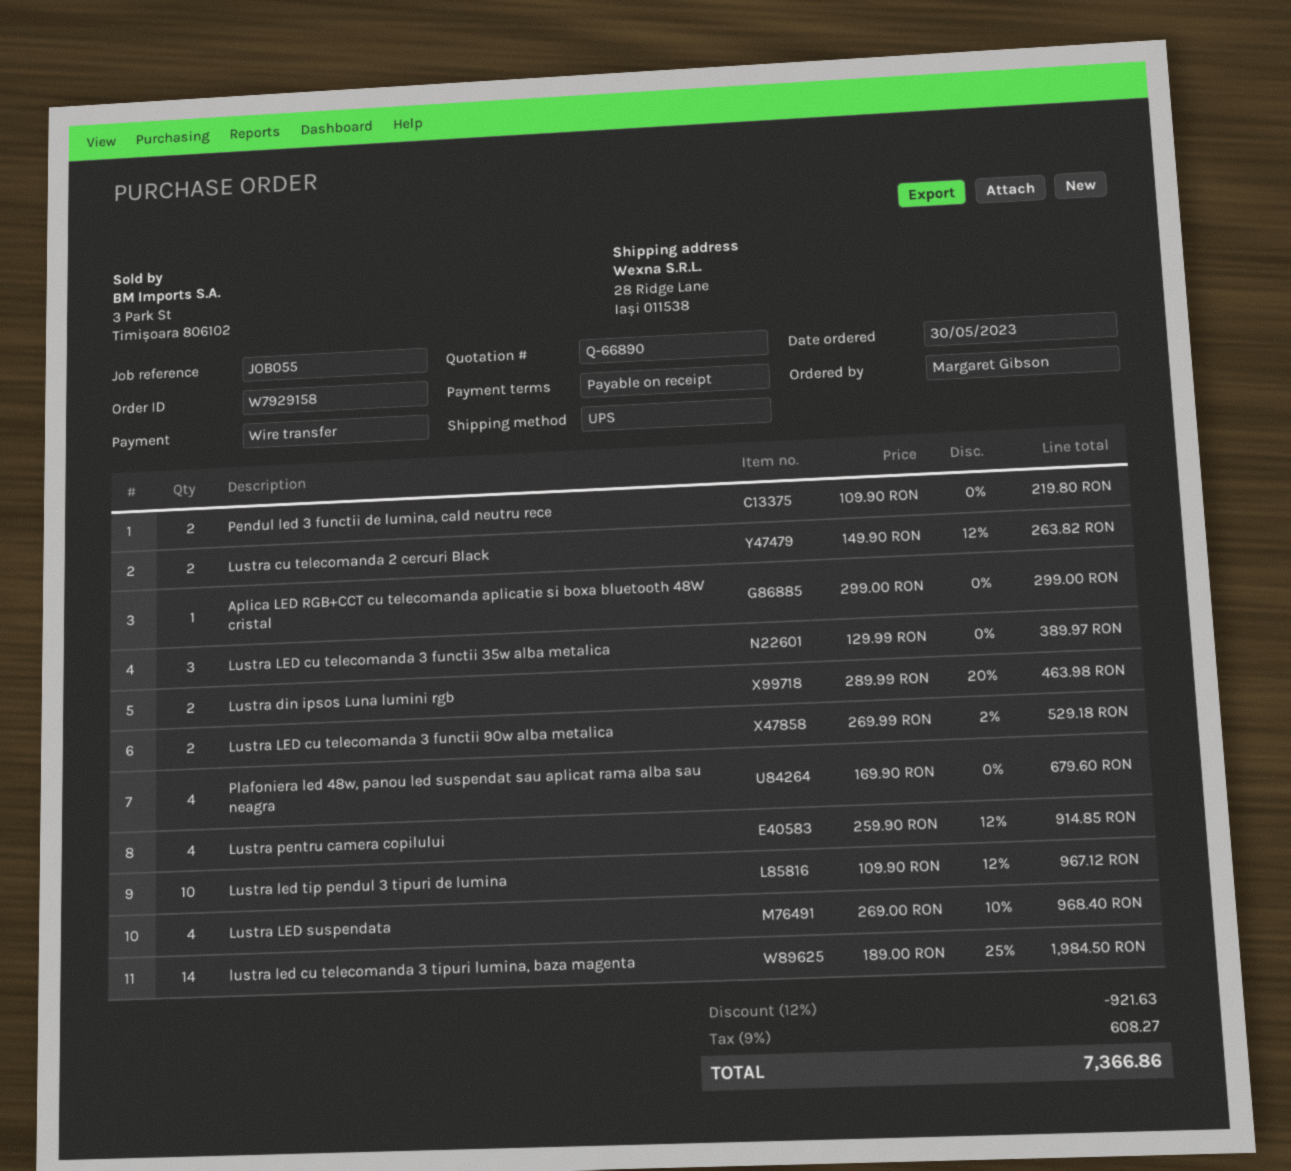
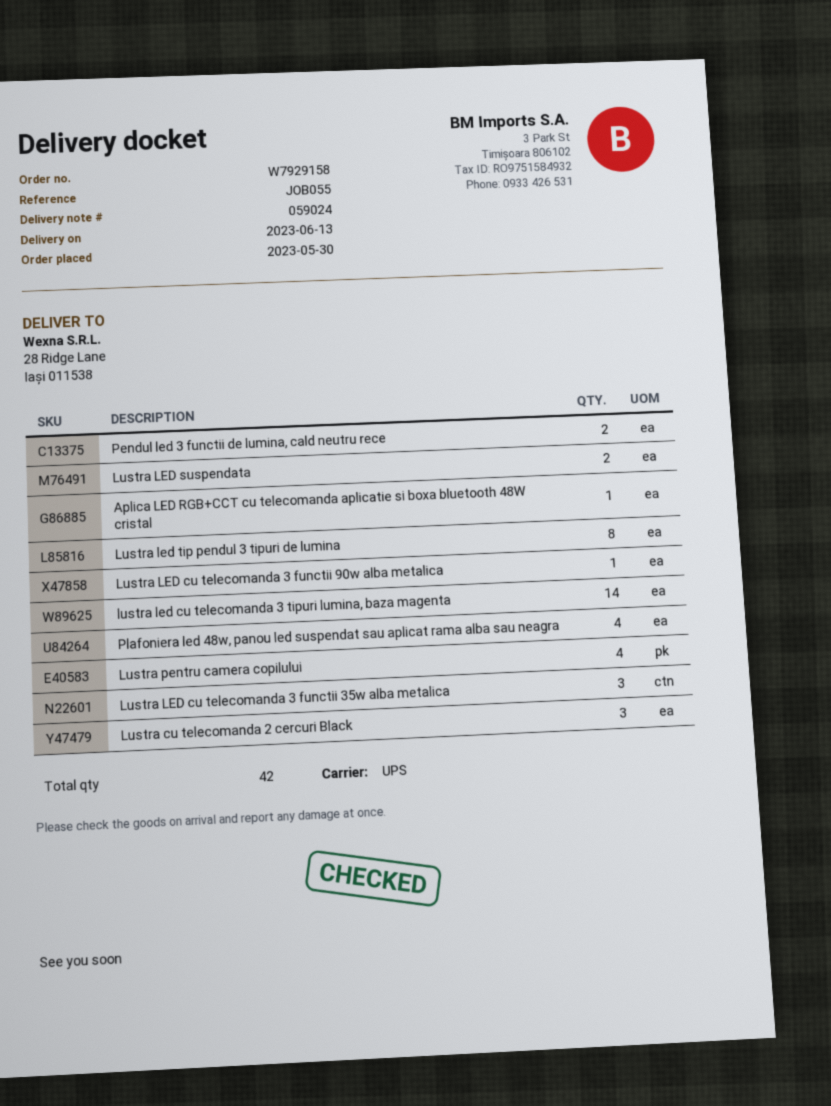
Lustra cu telecomanda 2 cercuri Black: 2 -> 3
Lustra din ipsos Luna lumini rgb: 2 -> none
Lustra LED cu telecomanda 3 functii 90w alba metalica: 2 -> 1
Lustra led tip pendul 3 tipuri de lumina: 10 -> 8
Lustra LED suspendata: 4 -> 2

